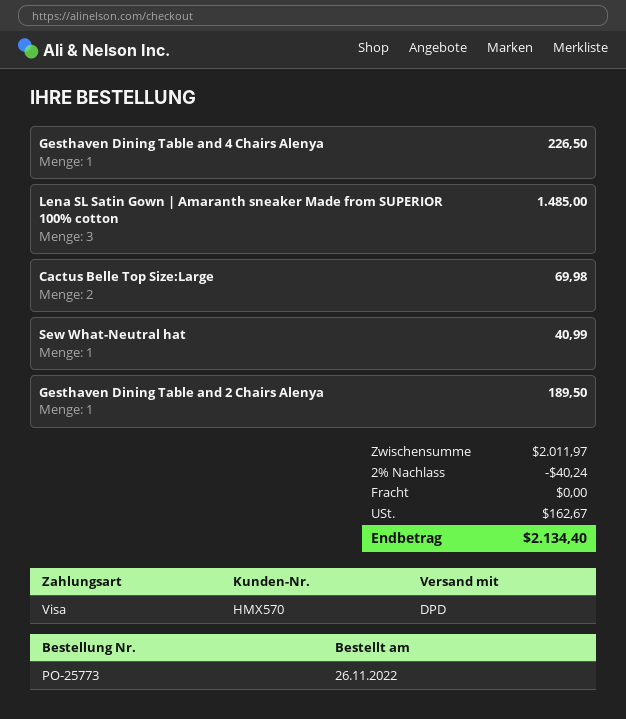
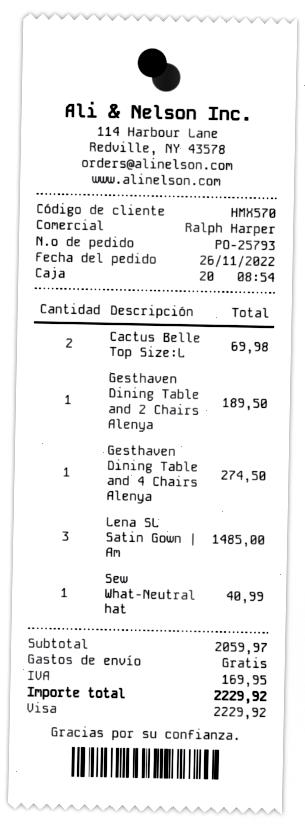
order number: PO-25773 -> PO-25793
Gesthaven Dining Table and 4 Chairs Alenya: 1 for 226.50 -> 1 for 274.50
subtotal: 2011.97 -> 2059.97
discount: 2% = 40.24 -> none
tax: 162.67 -> 169.95
total: 2134.40 -> 2229.92

